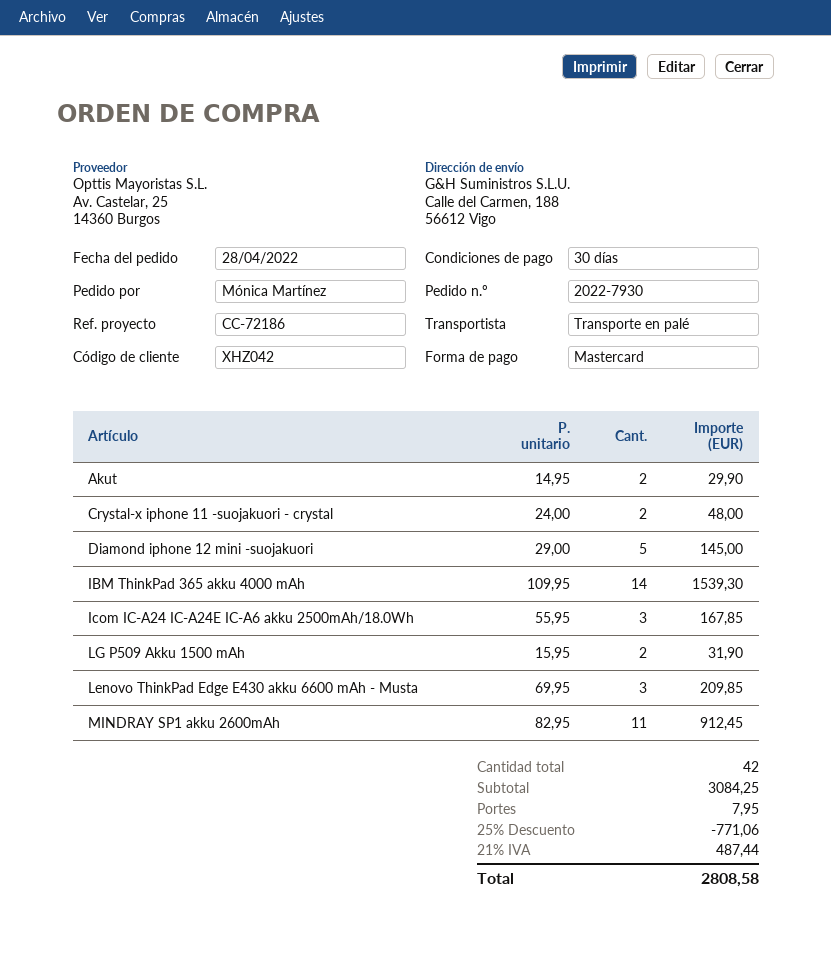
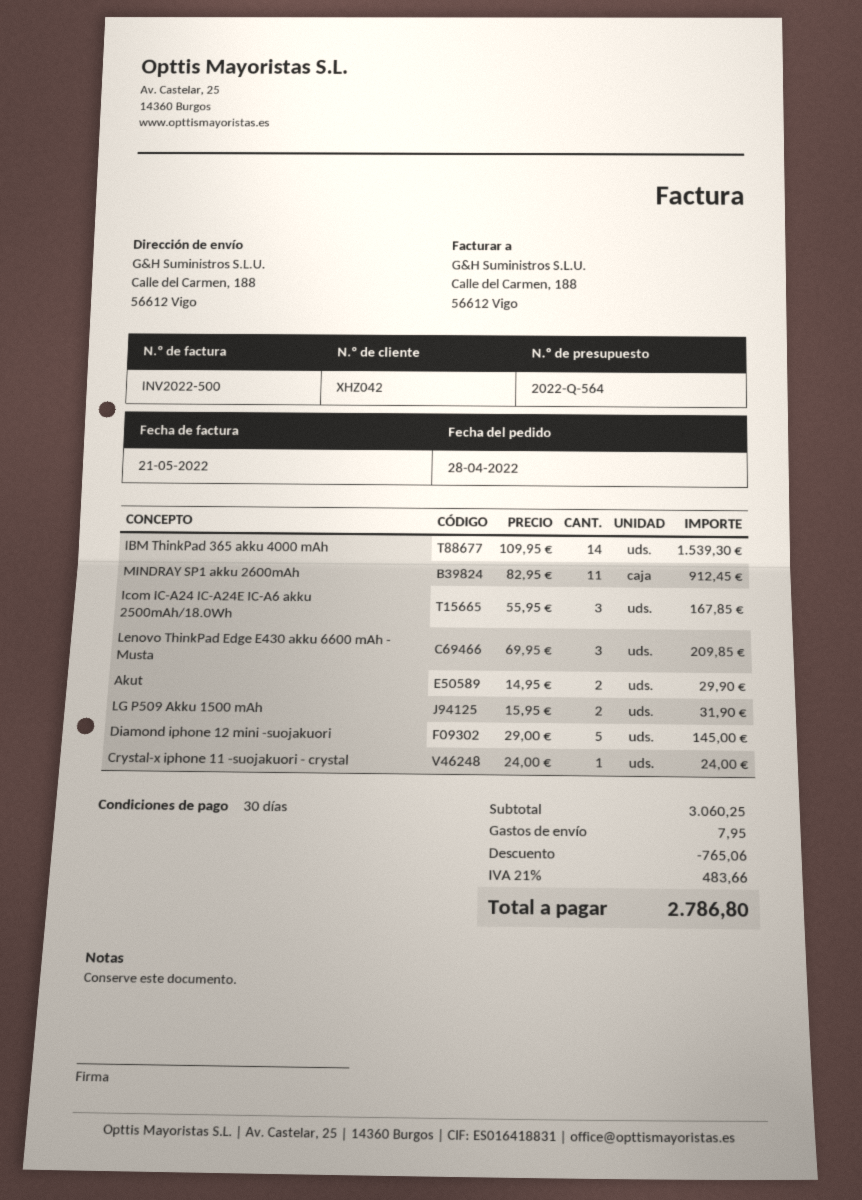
Crystal-x iphone 11 -suojakuori - crystal: 2 x 24.00 = 48.00 -> 1 x 24.00 = 24.00
subtotal: 3084.25 -> 3060.25
discount: 771.06 -> 765.06
tax: 21% = 487.44 -> 21% = 483.66
total: 2808.58 -> 2786.80

